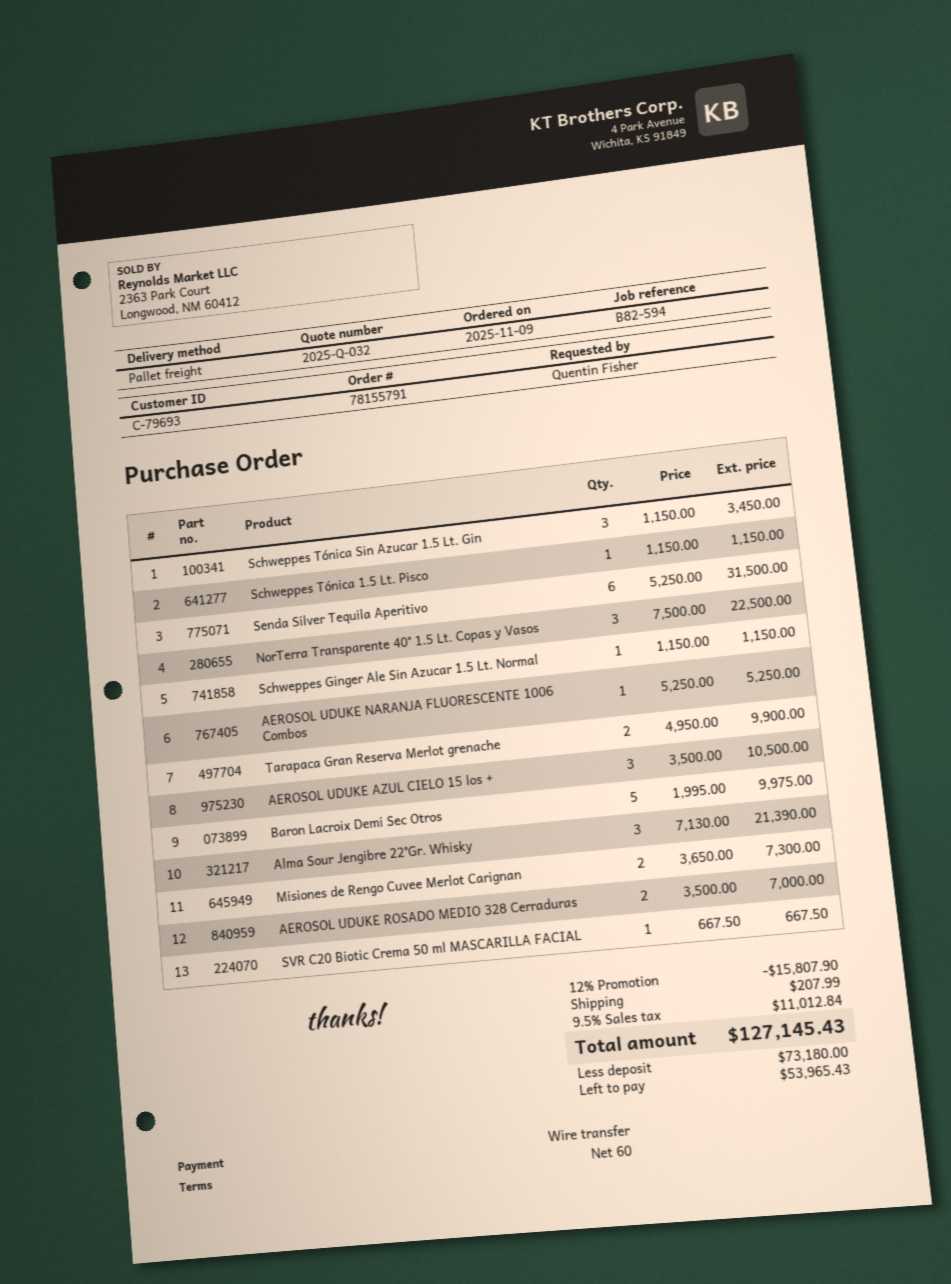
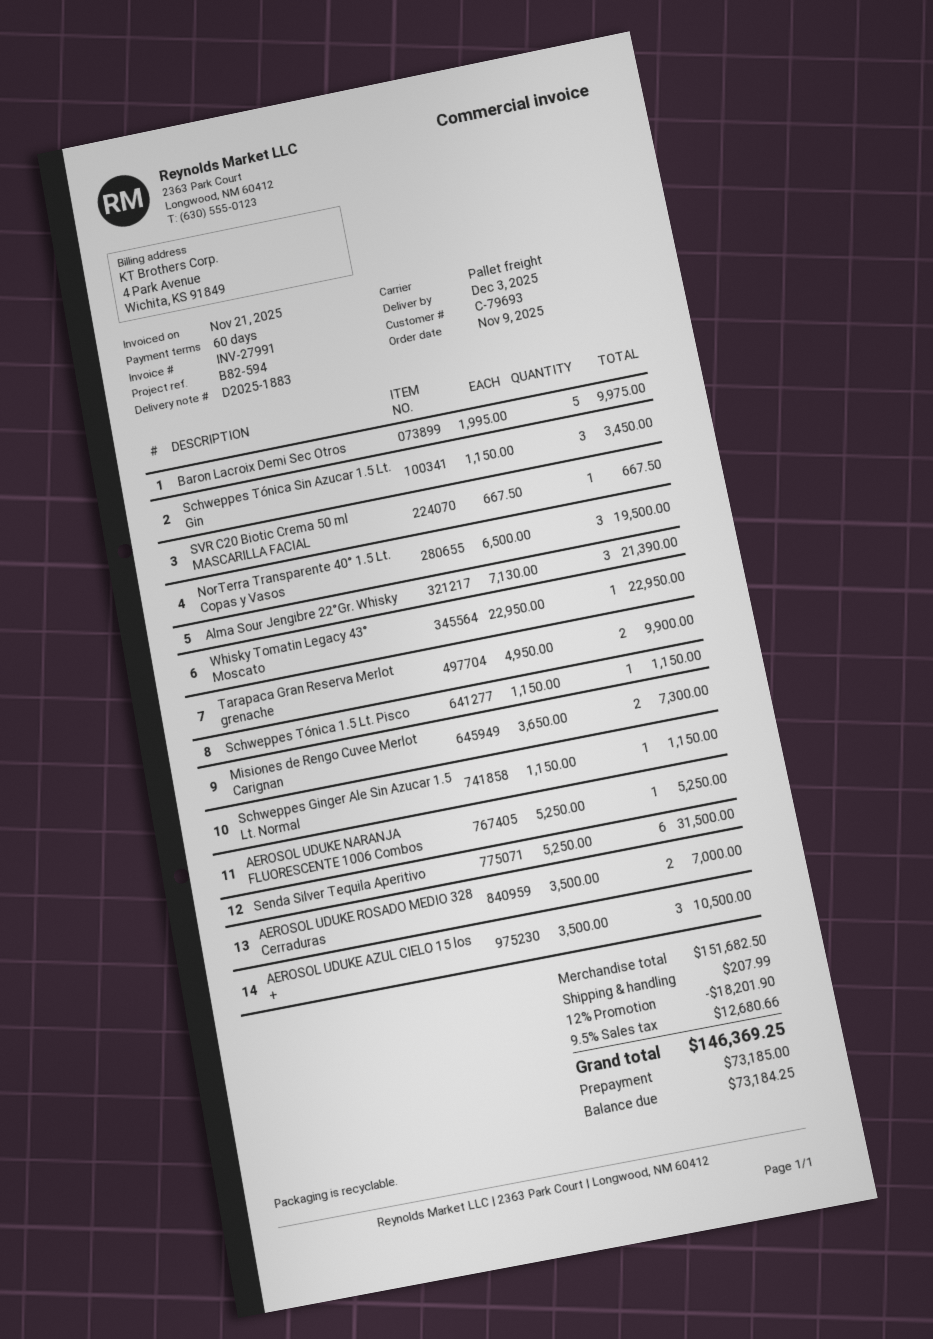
NorTerra Transparente 40° 1.5 Lt. Copas y Vasos: 3 x 7500.00 = 22500.00 -> 3 x 6500.00 = 19500.00
Whisky Tomatin Legacy 43° Moscato: none -> 1 x 22950.00 = 22950.00
discount: 12% = 15807.90 -> 12% = 18201.90
tax: 9.5% = 11012.84 -> 9.5% = 12680.66
total: 127145.43 -> 146369.25
deposit: 73180.00 -> 73185.00
balance: 53965.43 -> 73184.25

